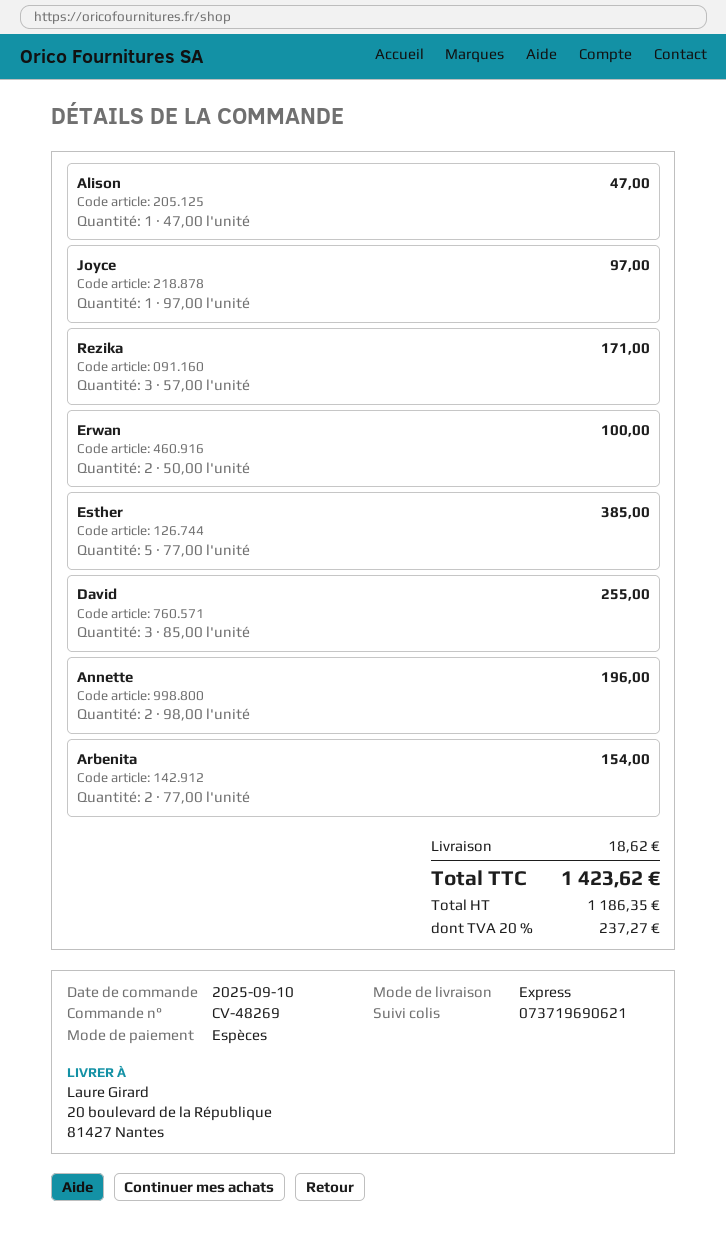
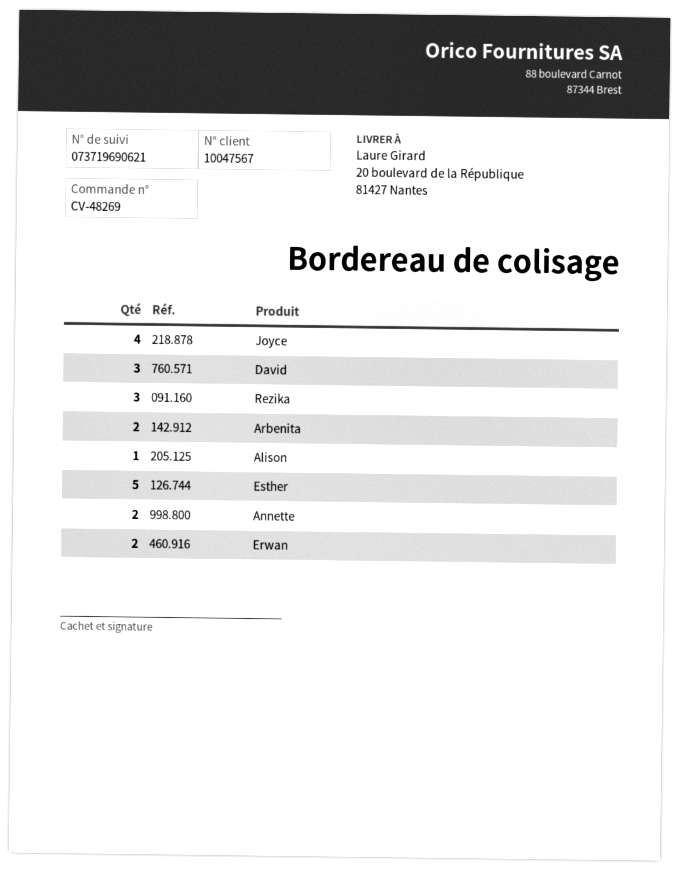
Joyce: 1 -> 4

